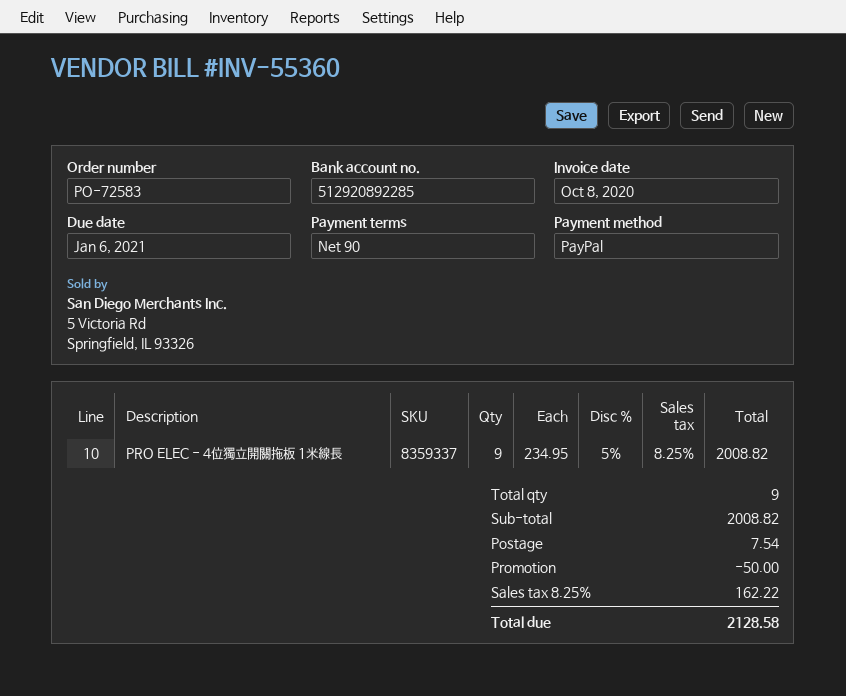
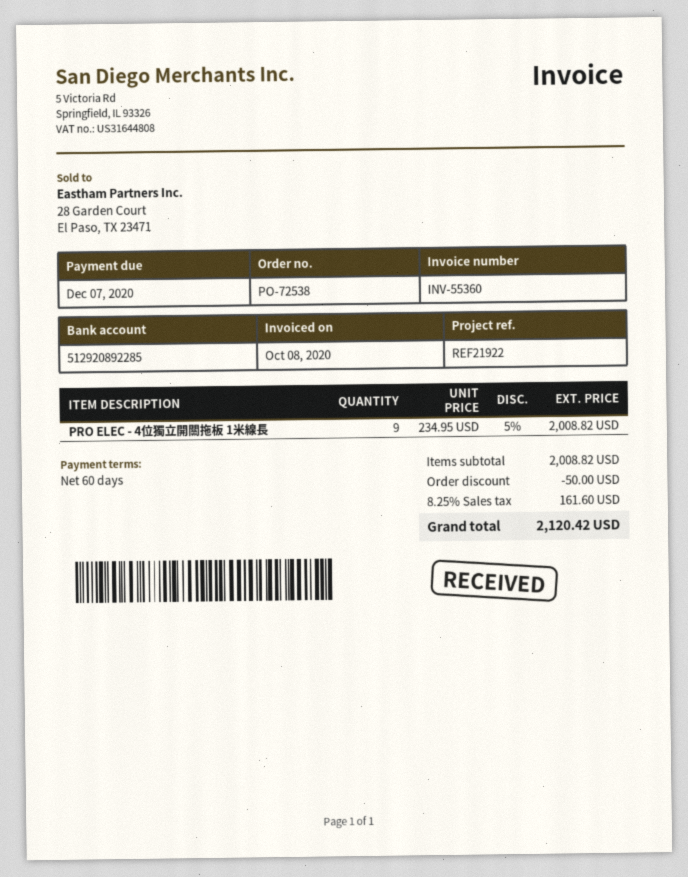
order number: PO-72583 -> PO-72538
payment terms: 90 days -> 60 days
due date: 2021-01-06 -> 2020-12-07
shipping: 7.54 -> none
tax: 8.25% = 162.22 -> 8.25% = 161.60
total: 2128.58 -> 2120.42

